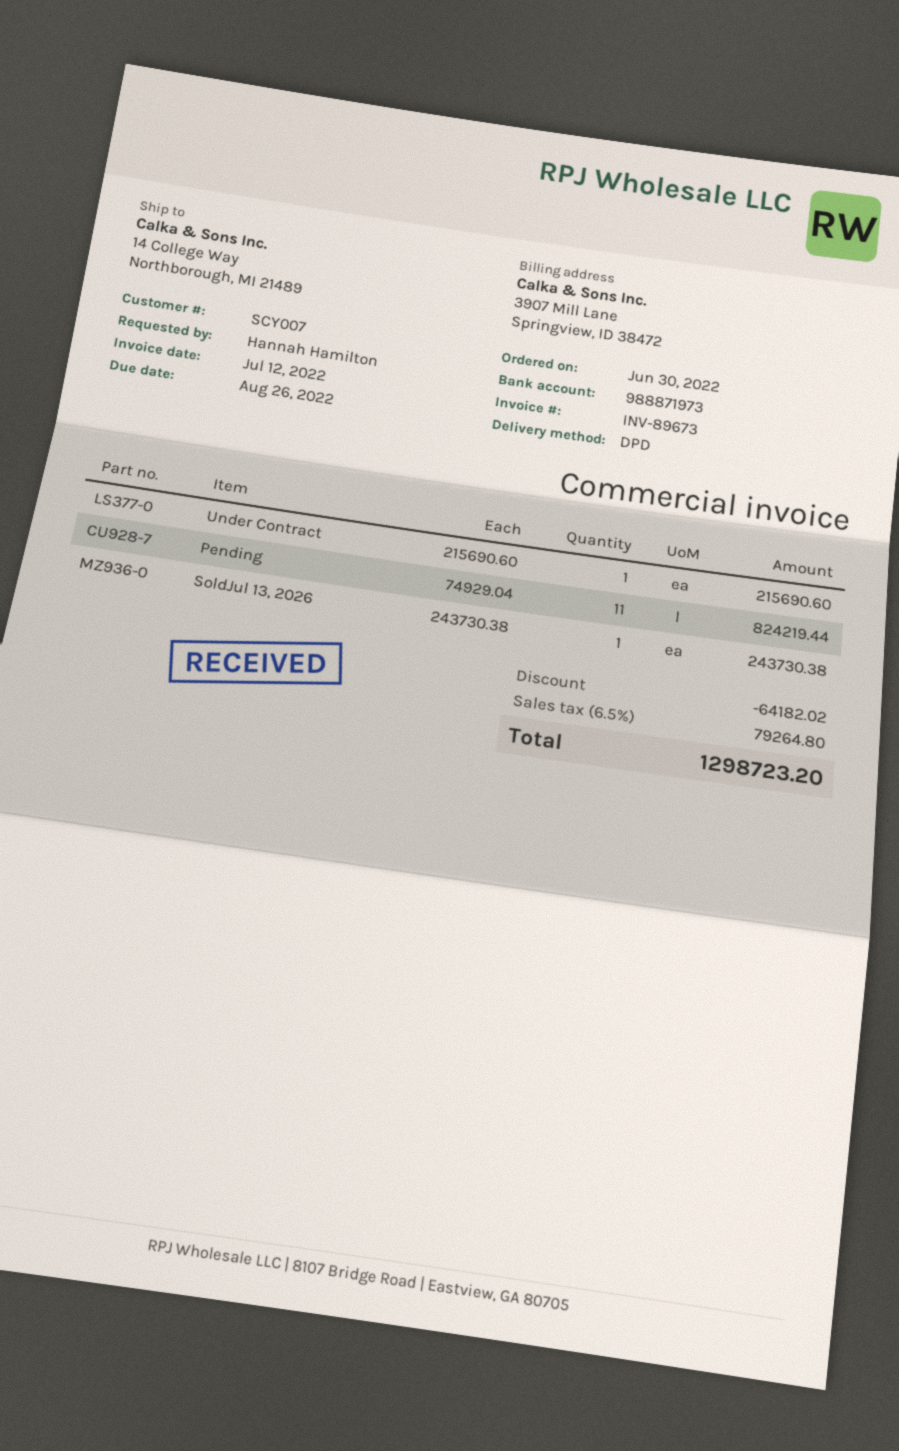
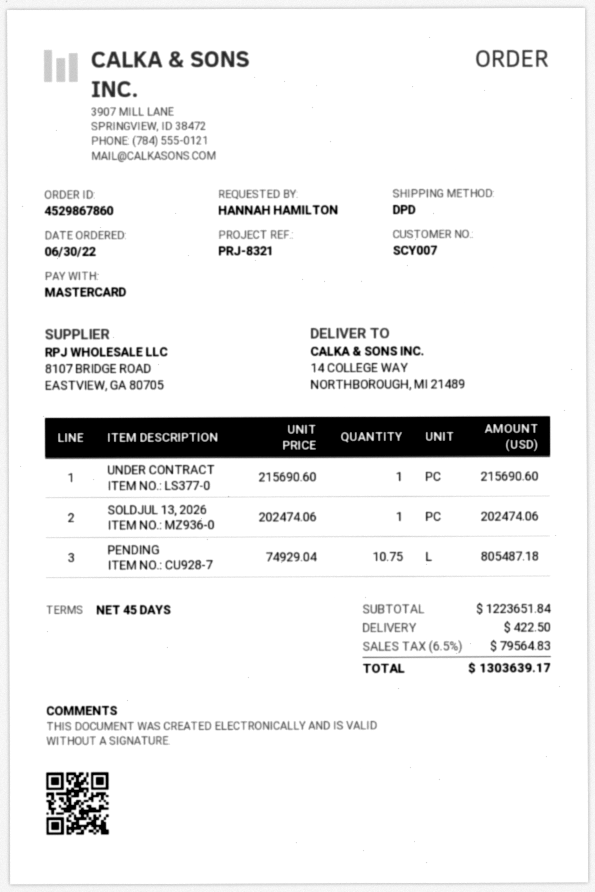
Pending: 11 x 74929.04 = 824219.44 -> 10.75 x 74929.04 = 805487.18
SoldJul 13, 2026: 1 x 243730.38 = 243730.38 -> 1 x 202474.06 = 202474.06
discount: 64182.02 -> none
shipping: none -> 422.50
tax: 6.5% = 79264.80 -> 6.5% = 79564.83
total: 1298723.20 -> 1303639.17

